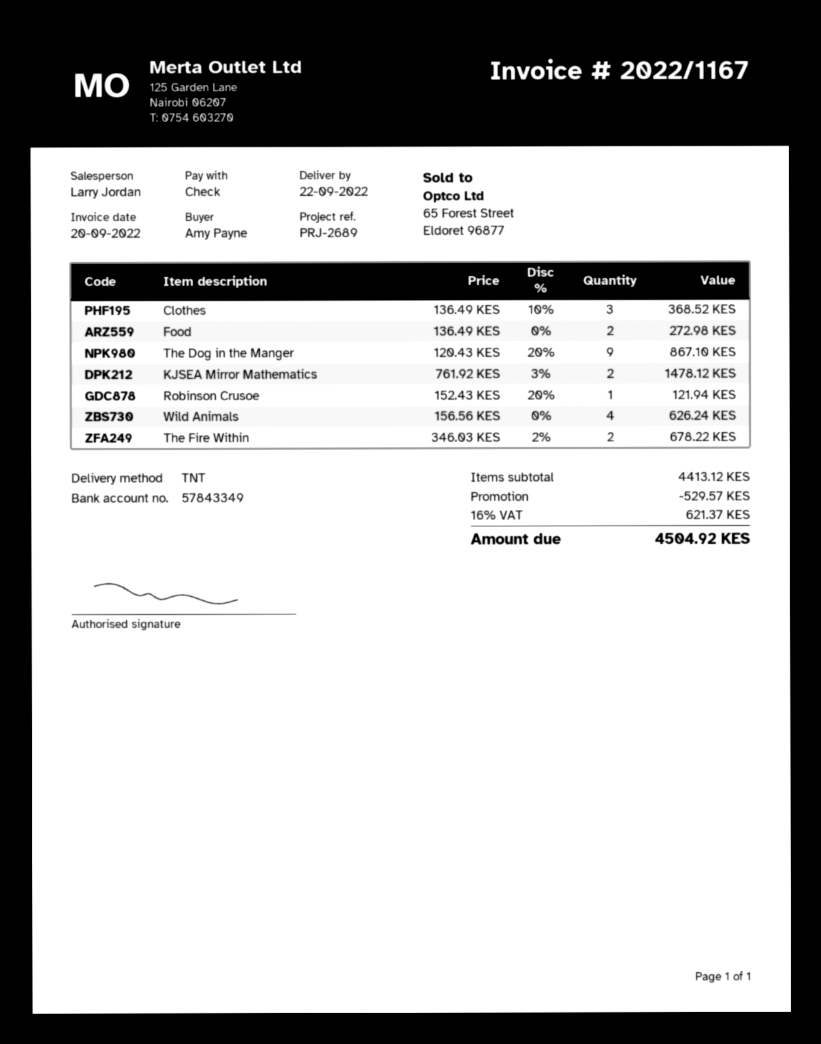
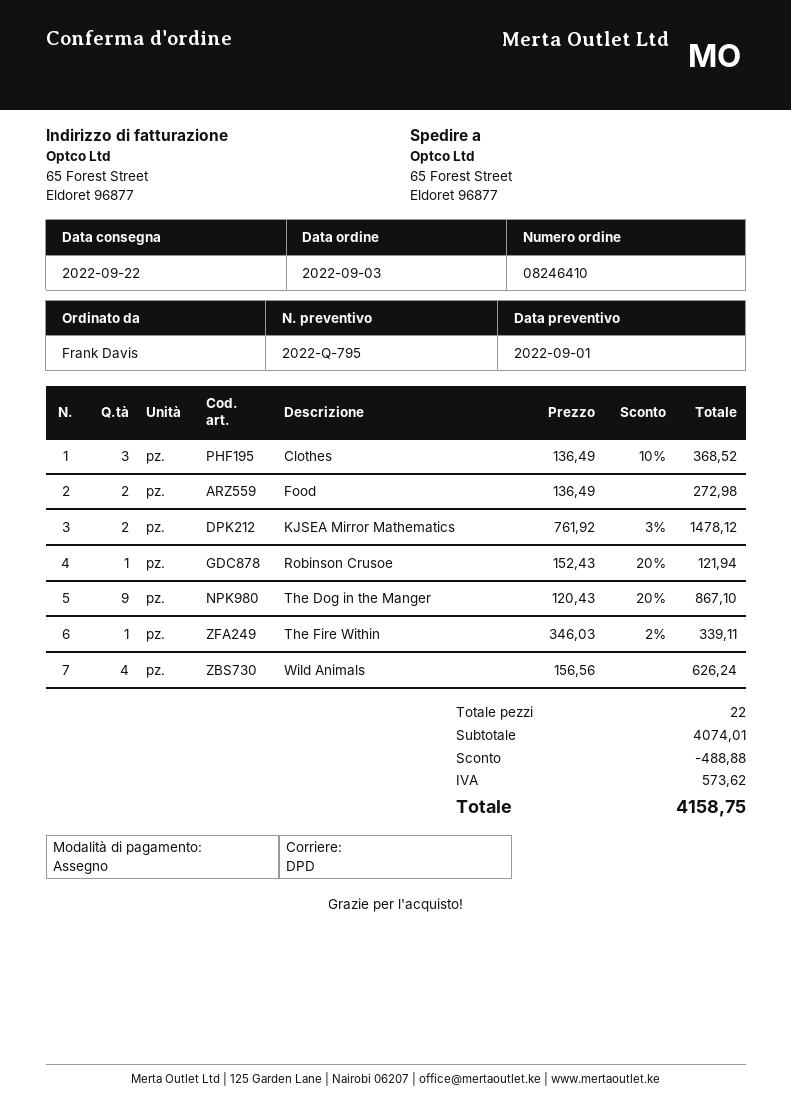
ordered by: Amy Payne -> Frank Davis
shipping method: TNT -> DPD
The Fire Within: 2 x 346.03 - 2% = 678.22 -> 1 x 346.03 - 2% = 339.11
subtotal: 4413.12 -> 4074.01
discount: 529.57 -> 488.88
tax: 621.37 -> 573.62
total: 4504.92 -> 4158.75

